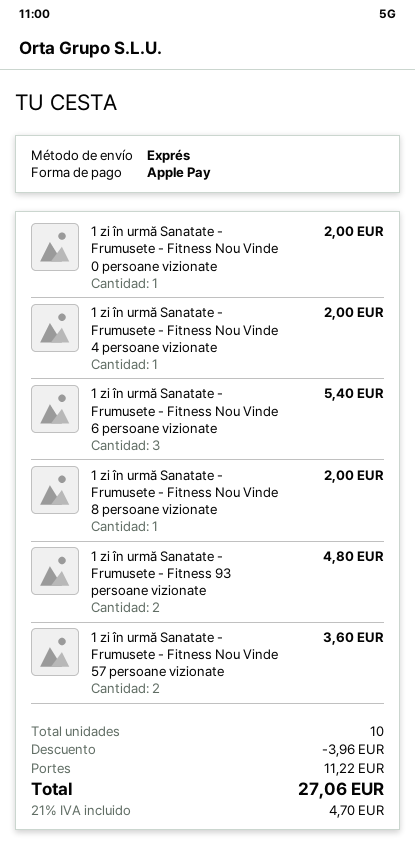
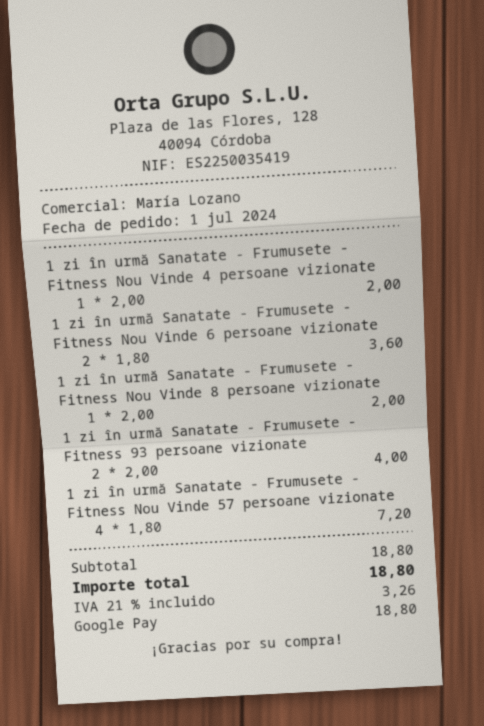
payment method: Apple Pay -> Google Pay
1 zi în urmă Sanatate - Frumusete - Fitness Nou Vinde 0 persoane vizionate: 1 for 2.00 -> none
1 zi în urmă Sanatate - Frumusete - Fitness Nou Vinde 6 persoane vizionate: 3 for 5.40 -> 2 for 3.60
1 zi în urmă Sanatate - Frumusete - Fitness 93 persoane vizionate: 2 for 4.80 -> 2 for 4.00
1 zi în urmă Sanatate - Frumusete - Fitness Nou Vinde 57 persoane vizionate: 2 for 3.60 -> 4 for 7.20
discount: 3.96 -> none
shipping: 11.22 -> none
tax: 21% = 4.70 -> 21% = 3.26
total: 27.06 -> 18.80

